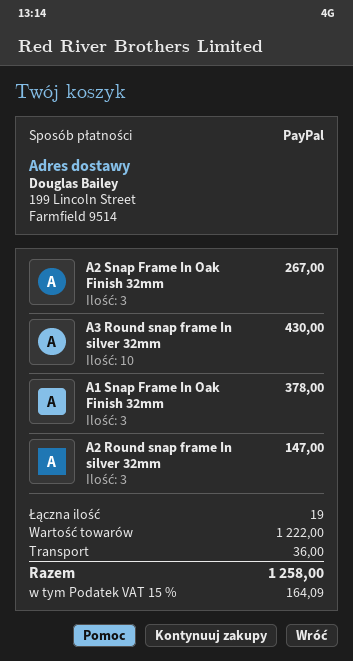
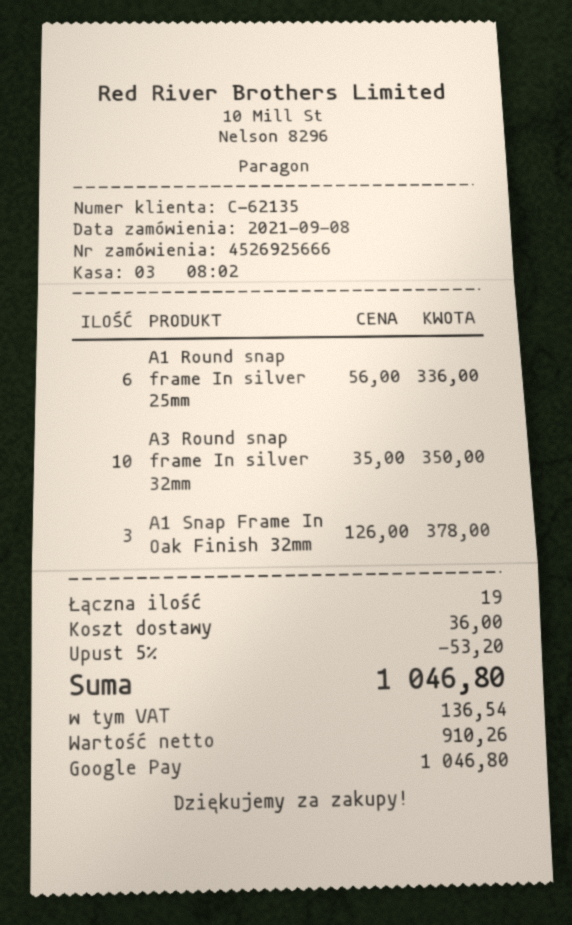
payment method: PayPal -> Google Pay
A2 Snap Frame In Oak Finish 32mm: 3 for 267.00 -> none
A3 Round snap frame In silver 32mm: 10 for 430.00 -> 10 for 350.00
A2 Round snap frame In silver 32mm: 3 for 147.00 -> none
A1 Round snap frame In silver 25mm: none -> 6 for 336.00
discount: none -> 5% = 53.20
tax: 164.09 -> 136.54
total: 1258.00 -> 1046.80

